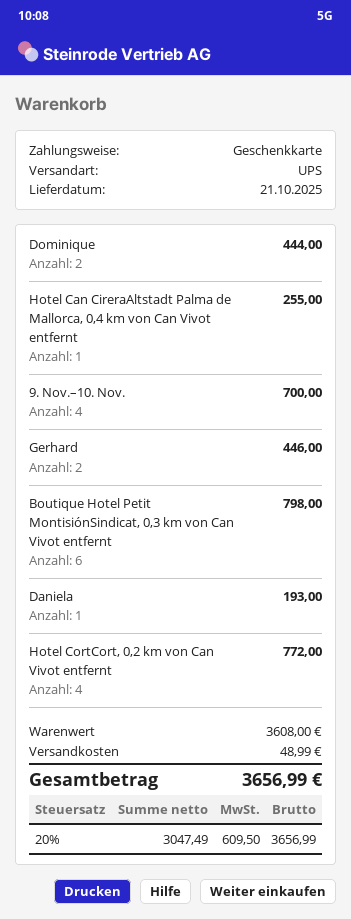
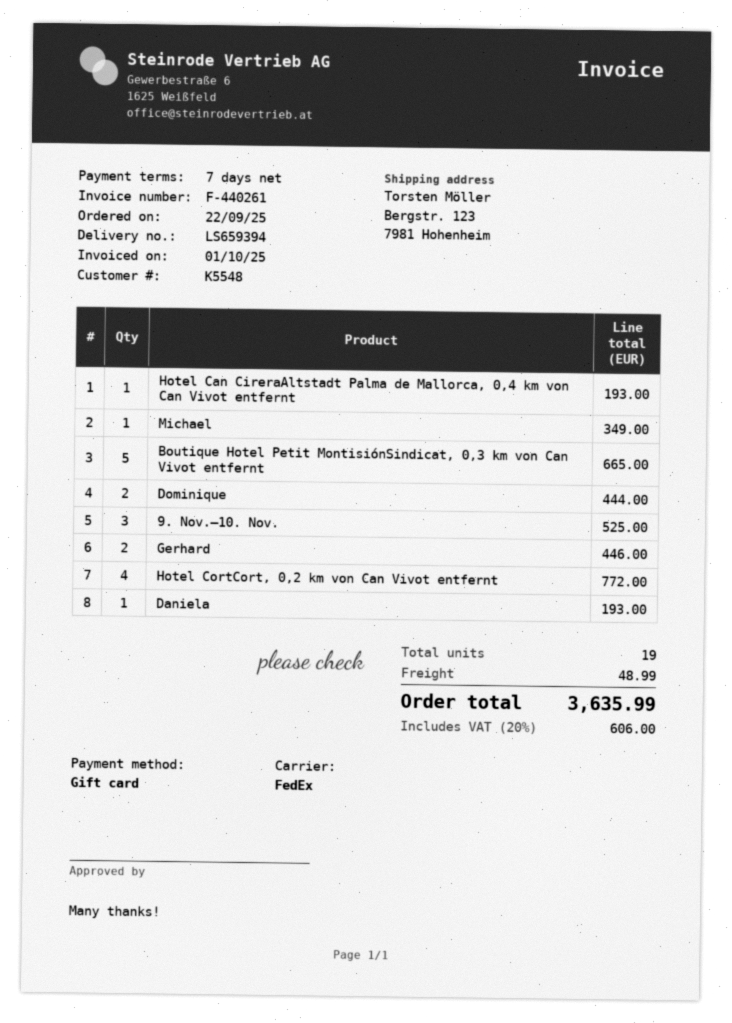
shipping method: UPS -> FedEx
Hotel Can CireraAltstadt Palma de Mallorca, 0,4 km von Can Vivot entfernt: 1 for 255.00 -> 1 for 193.00
9. Nov.–10. Nov.: 4 for 700.00 -> 3 for 525.00
Boutique Hotel Petit MontisiónSindicat, 0,3 km von Can Vivot entfernt: 6 for 798.00 -> 5 for 665.00
Michael: none -> 1 for 349.00
tax: 20% = 609.50 -> 20% = 606.00
total: 3656.99 -> 3635.99

